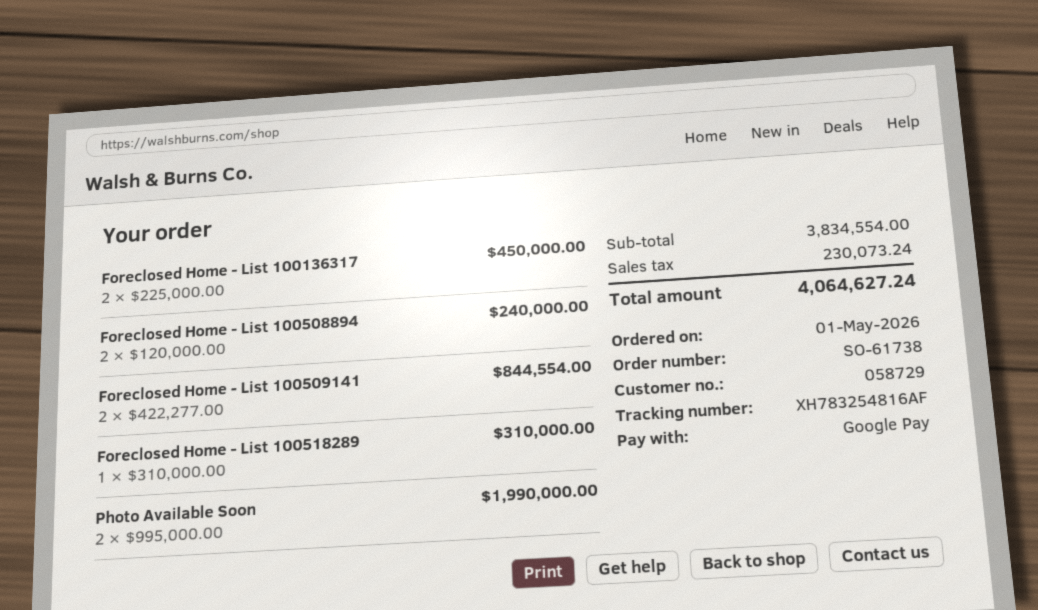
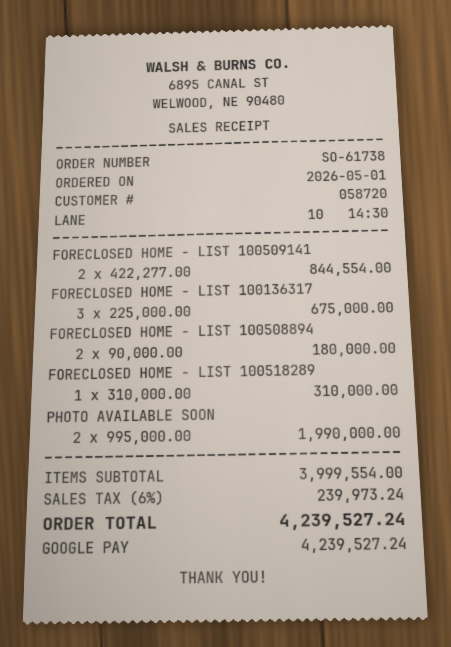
customer number: 058729 -> 058720
Foreclosed Home - List 100136317: 2 x 225000.00 = 450000.00 -> 3 x 225000.00 = 675000.00
Foreclosed Home - List 100508894: 2 x 120000.00 = 240000.00 -> 2 x 90000.00 = 180000.00
subtotal: 3834554.00 -> 3999554.00
tax: 230073.24 -> 239973.24
total: 4064627.24 -> 4239527.24

